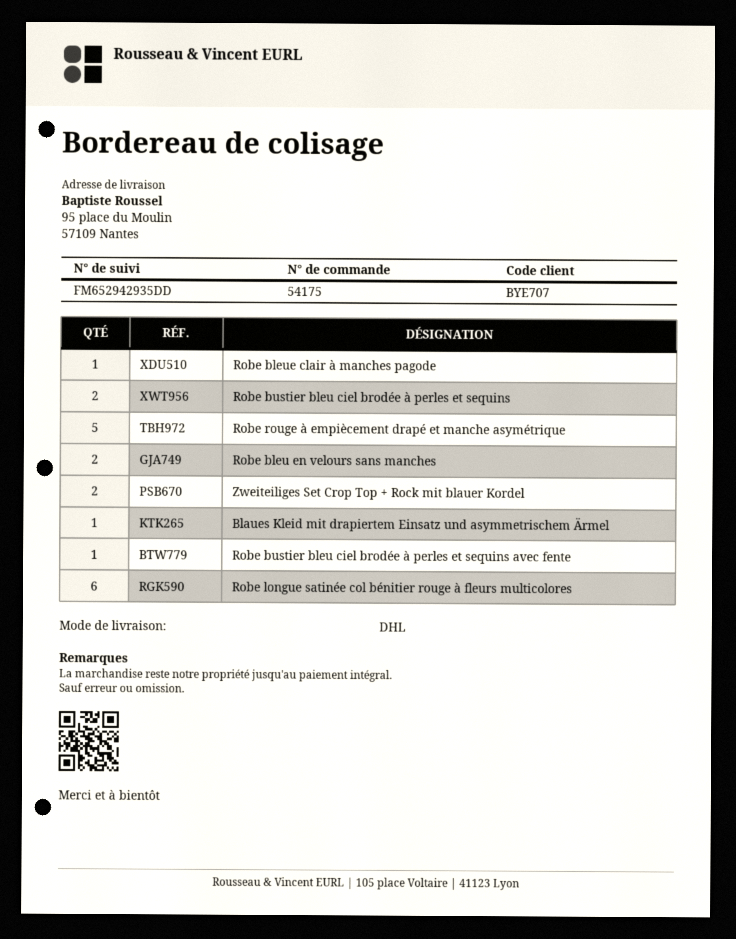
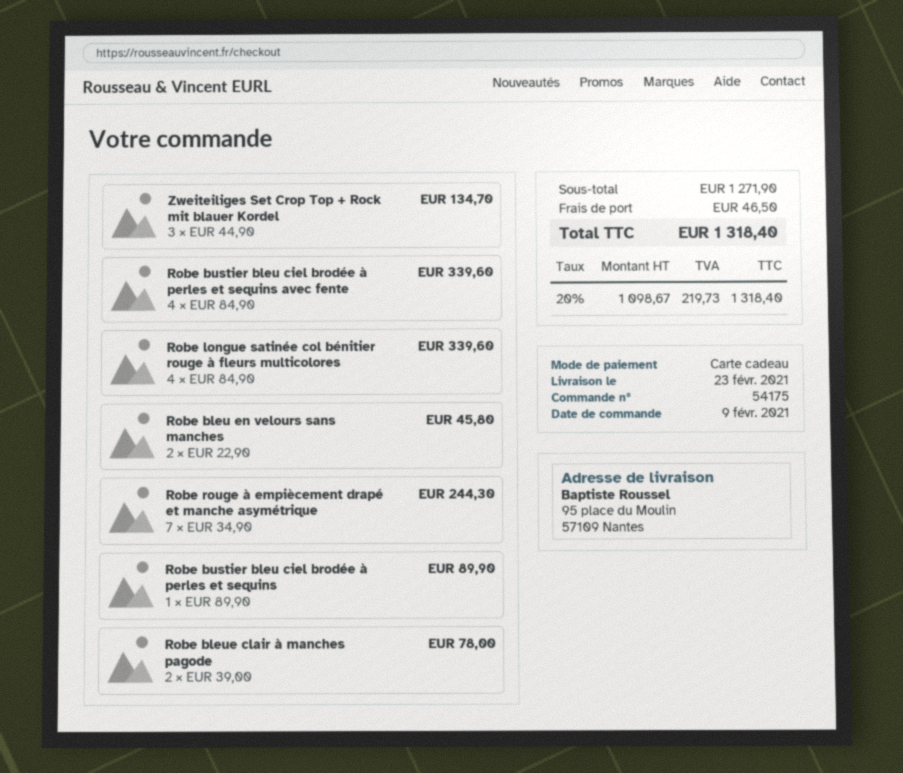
Robe bleue clair à manches pagode: 1 -> 2
Robe bustier bleu ciel brodée à perles et sequins: 2 -> 1
Robe rouge à empiècement drapé et manche asymétrique: 5 -> 7
Zweiteiliges Set Crop Top + Rock mit blauer Kordel: 2 -> 3
Blaues Kleid mit drapiertem Einsatz und asymmetrischem Ärmel: 1 -> none
Robe bustier bleu ciel brodée à perles et sequins avec fente: 1 -> 4
Robe longue satinée col bénitier rouge à fleurs multicolores: 6 -> 4

